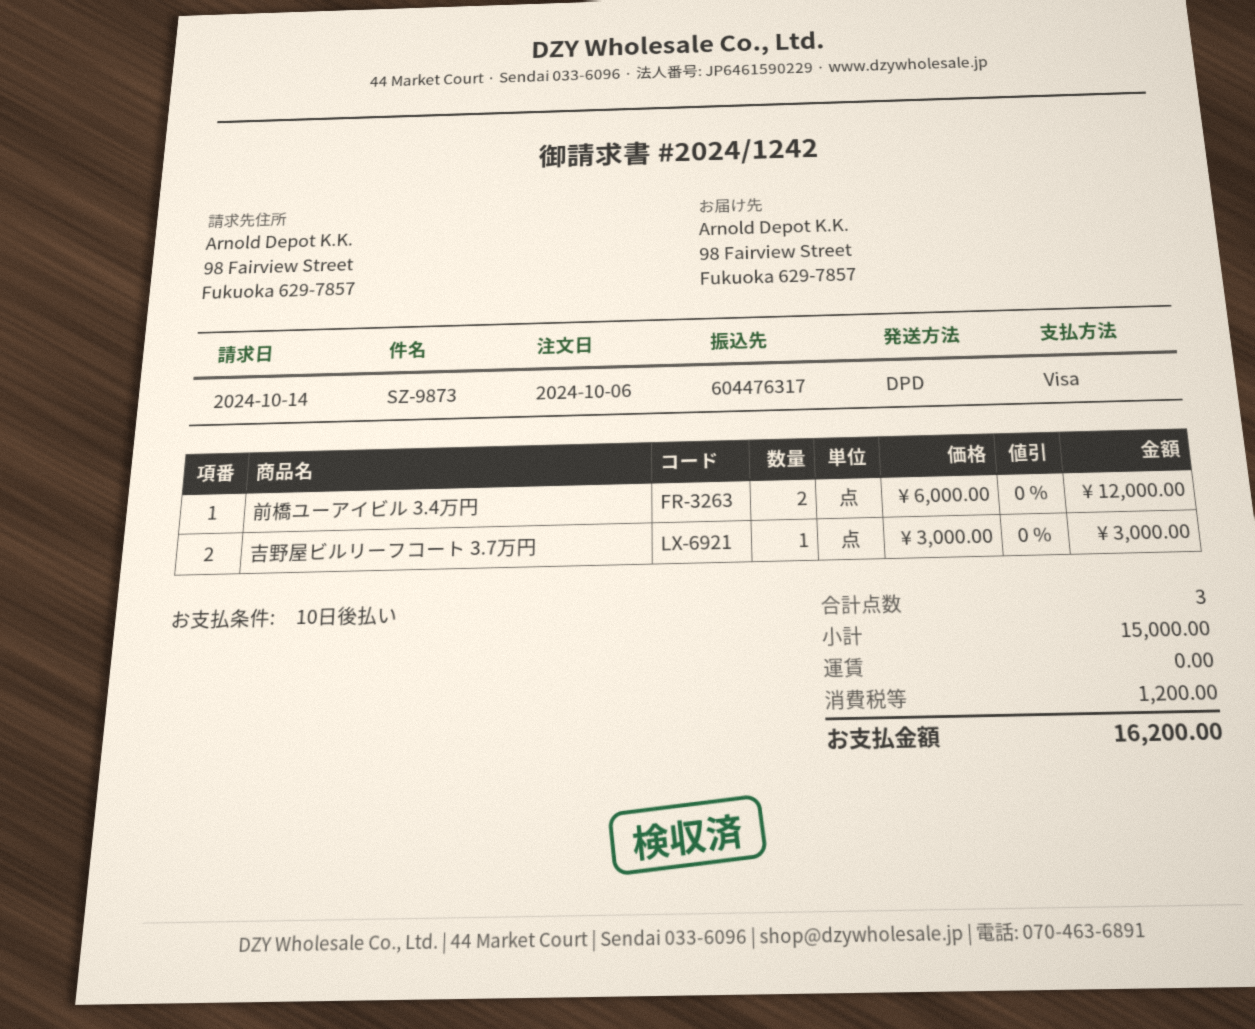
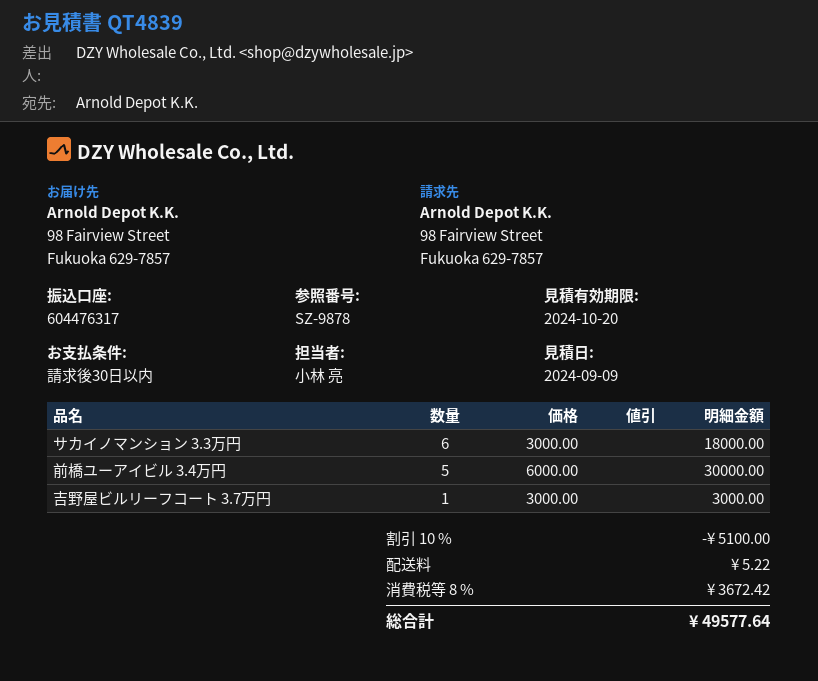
payment terms: 10 days -> 30 days
reference: SZ-9873 -> SZ-9878
前橋ユーアイビル 3.4万円: 2 x 6000.00 = 12000.00 -> 5 x 6000.00 = 30000.00
サカイノマンション 3.3万円: none -> 6 x 3000.00 = 18000.00
discount: none -> 10% = 5100.00
shipping: 0.00 -> 5.22
tax: 1200.00 -> 3672.42
total: 16200.00 -> 49577.64

